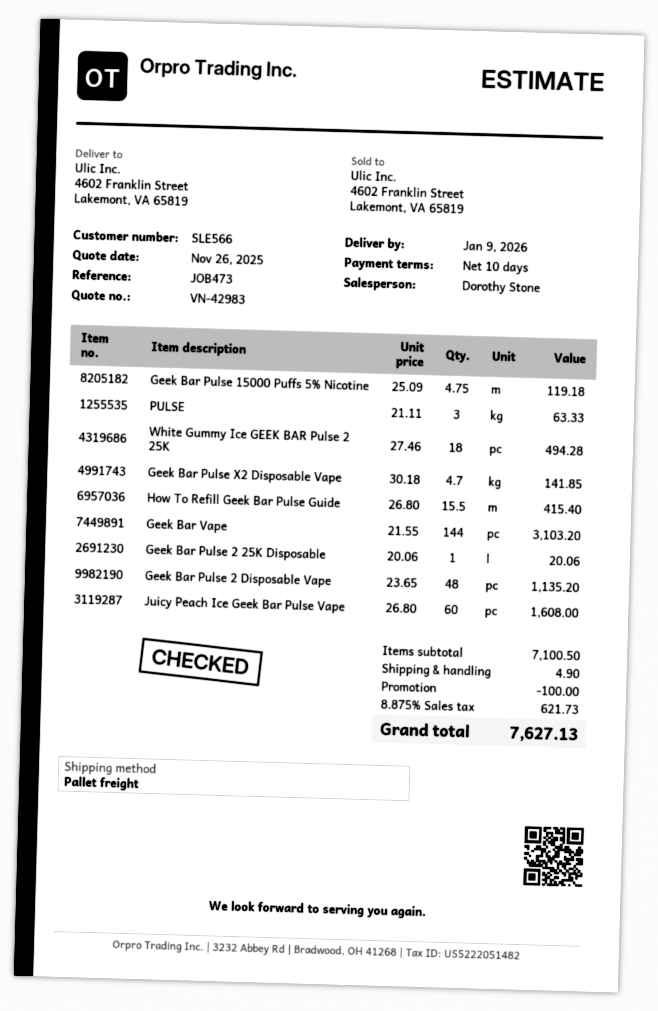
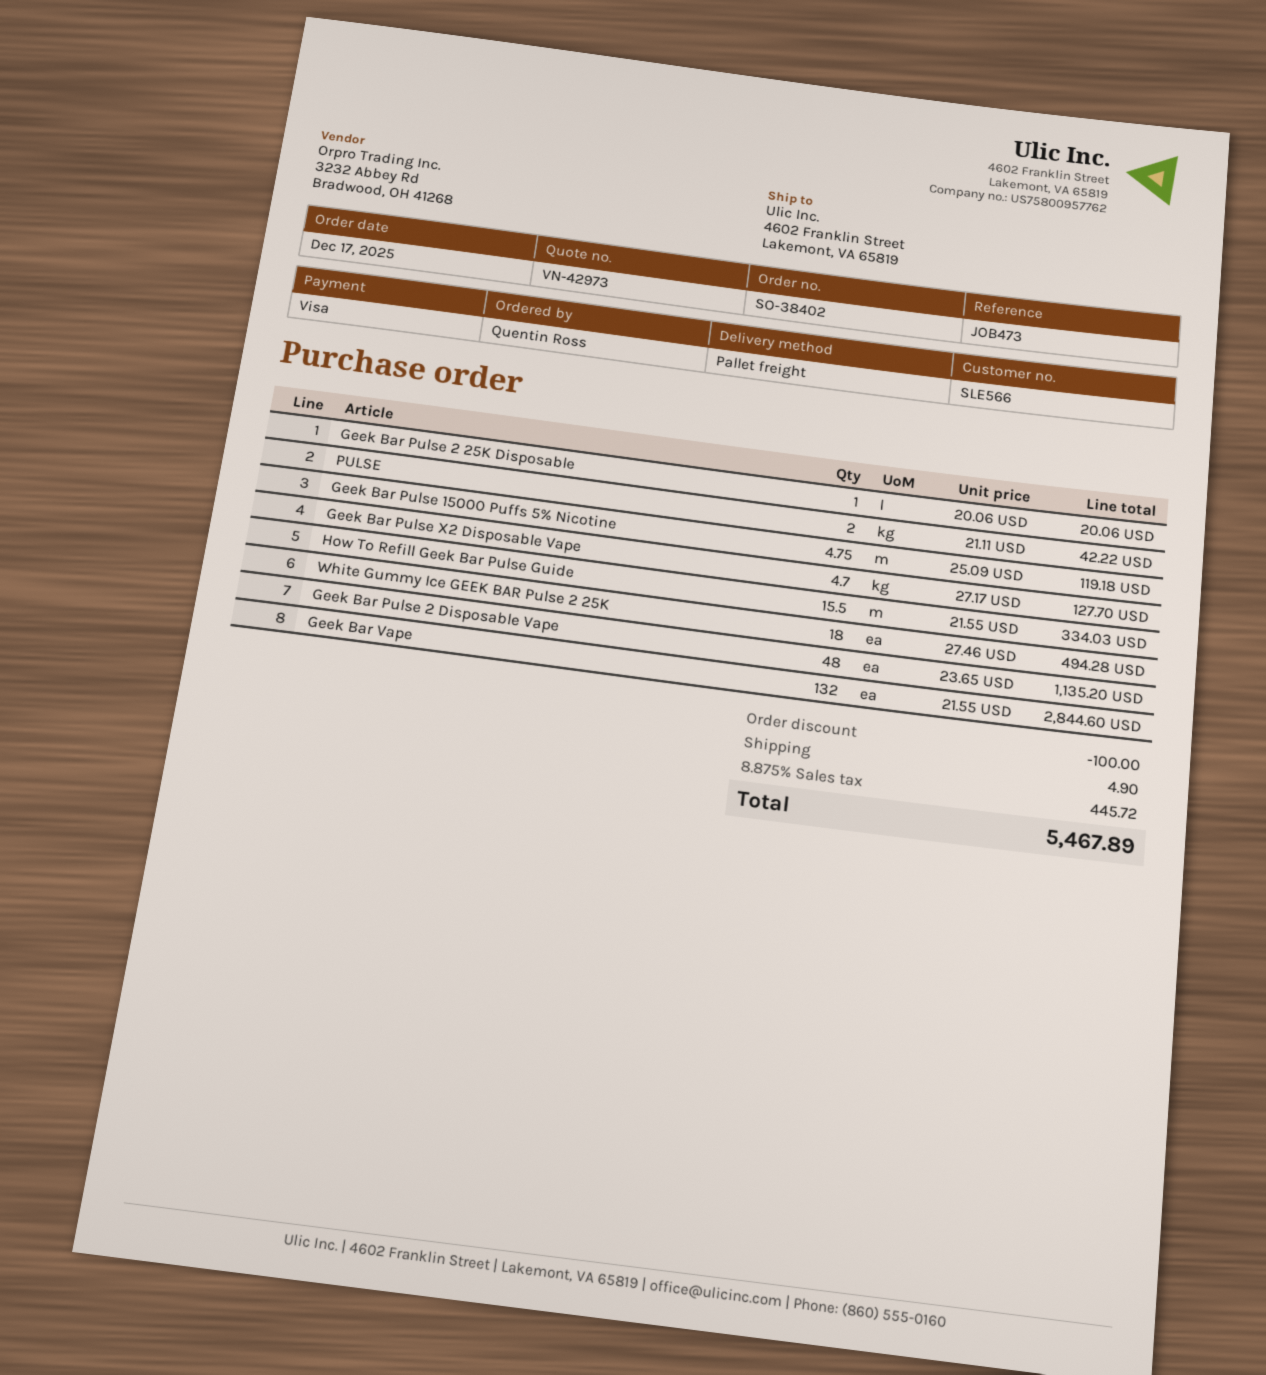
quote number: VN-42983 -> VN-42973
PULSE: 3 x 21.11 = 63.33 -> 2 x 21.11 = 42.22
Geek Bar Pulse X2 Disposable Vape: 4.7 x 30.18 = 141.85 -> 4.7 x 27.17 = 127.70
How To Refill Geek Bar Pulse Guide: 15.5 x 26.80 = 415.40 -> 15.5 x 21.55 = 334.03
Geek Bar Vape: 144 x 21.55 = 3103.20 -> 132 x 21.55 = 2844.60
Juicy Peach Ice Geek Bar Pulse Vape: 60 x 26.80 = 1608.00 -> none
tax: 8.875% = 621.73 -> 8.875% = 445.72
total: 7627.13 -> 5467.89

